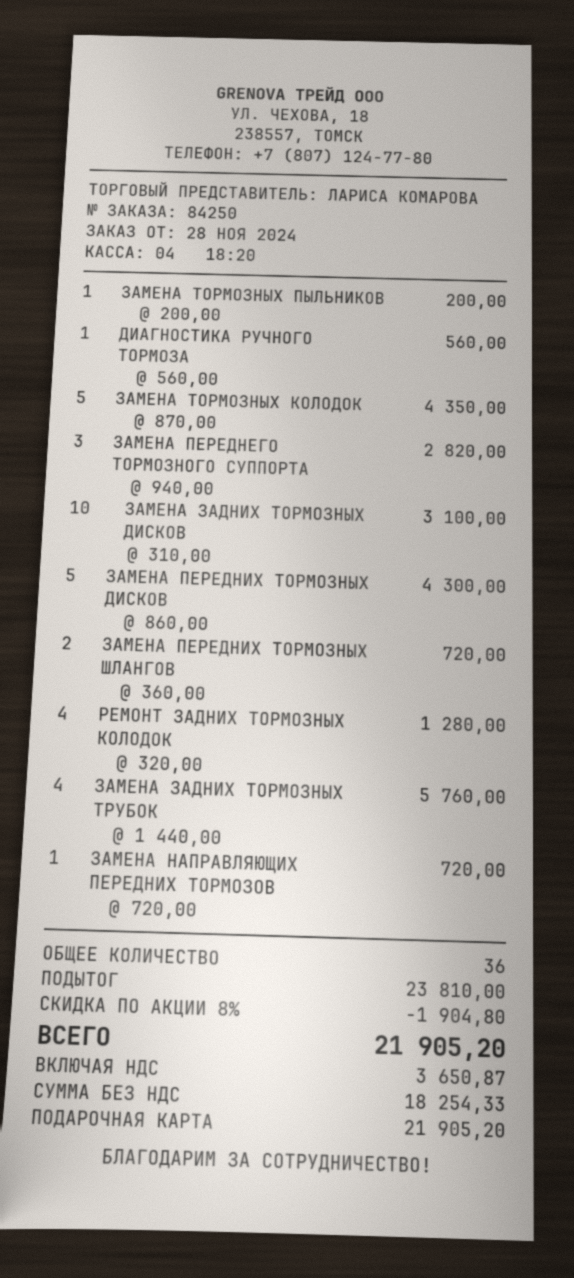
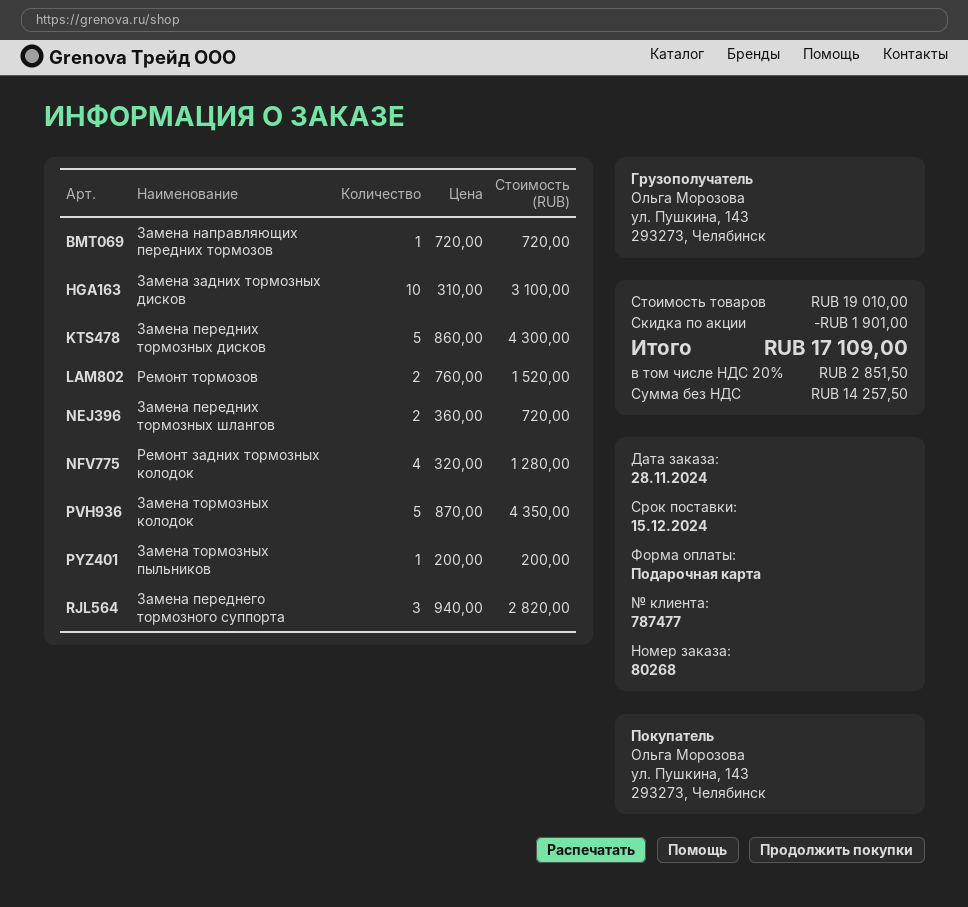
order number: 84250 -> 80268
ДИАГНОСТИКА РУЧНОГО ТОРМОЗА: 1 x 560.00 = 560.00 -> none
ЗАМЕНА ЗАДНИХ ТОРМОЗНЫХ ТРУБОК: 4 x 1440.00 = 5760.00 -> none
Ремонт тормозов: none -> 2 x 760.00 = 1520.00
subtotal: 23810.00 -> 19010.00
discount: 1904.80 -> 1901.00
net: 18254.33 -> 14257.50
tax: 3650.87 -> 2851.50
total: 21905.20 -> 17109.00

